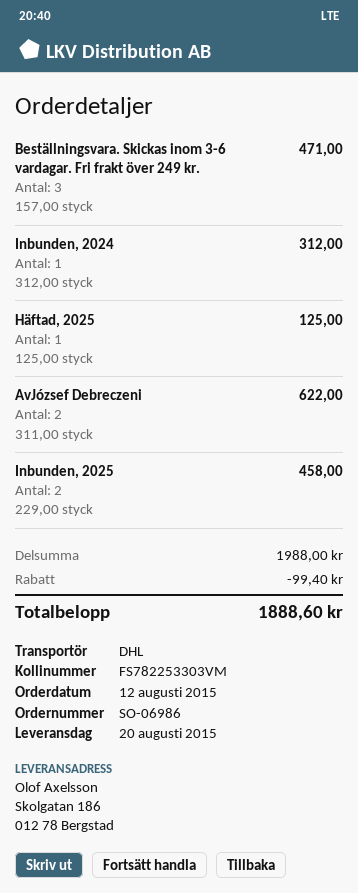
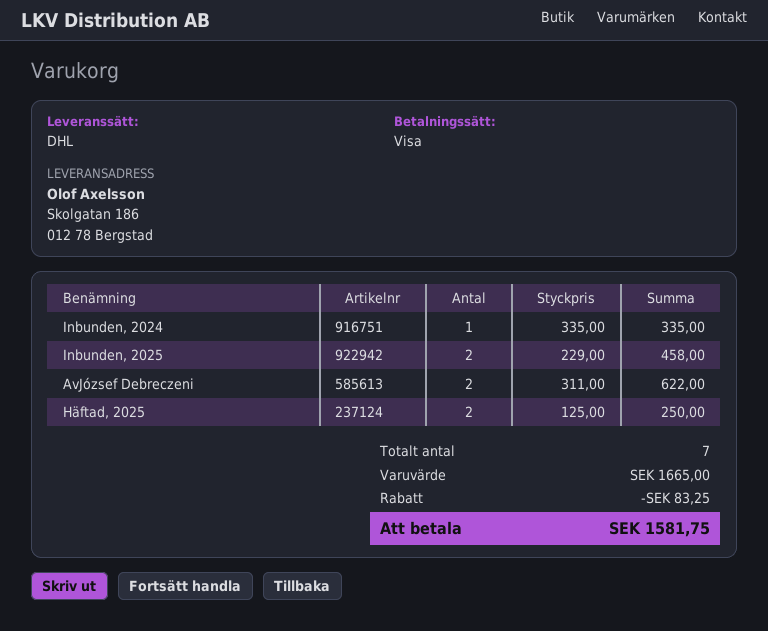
Beställningsvara. Skickas inom 3-6 vardagar. Fri frakt över 249 kr.: 3 x 157.00 = 471.00 -> none
Inbunden, 2024: 1 x 312.00 = 312.00 -> 1 x 335.00 = 335.00
Häftad, 2025: 1 x 125.00 = 125.00 -> 2 x 125.00 = 250.00
subtotal: 1988.00 -> 1665.00
discount: 99.40 -> 83.25
total: 1888.60 -> 1581.75

